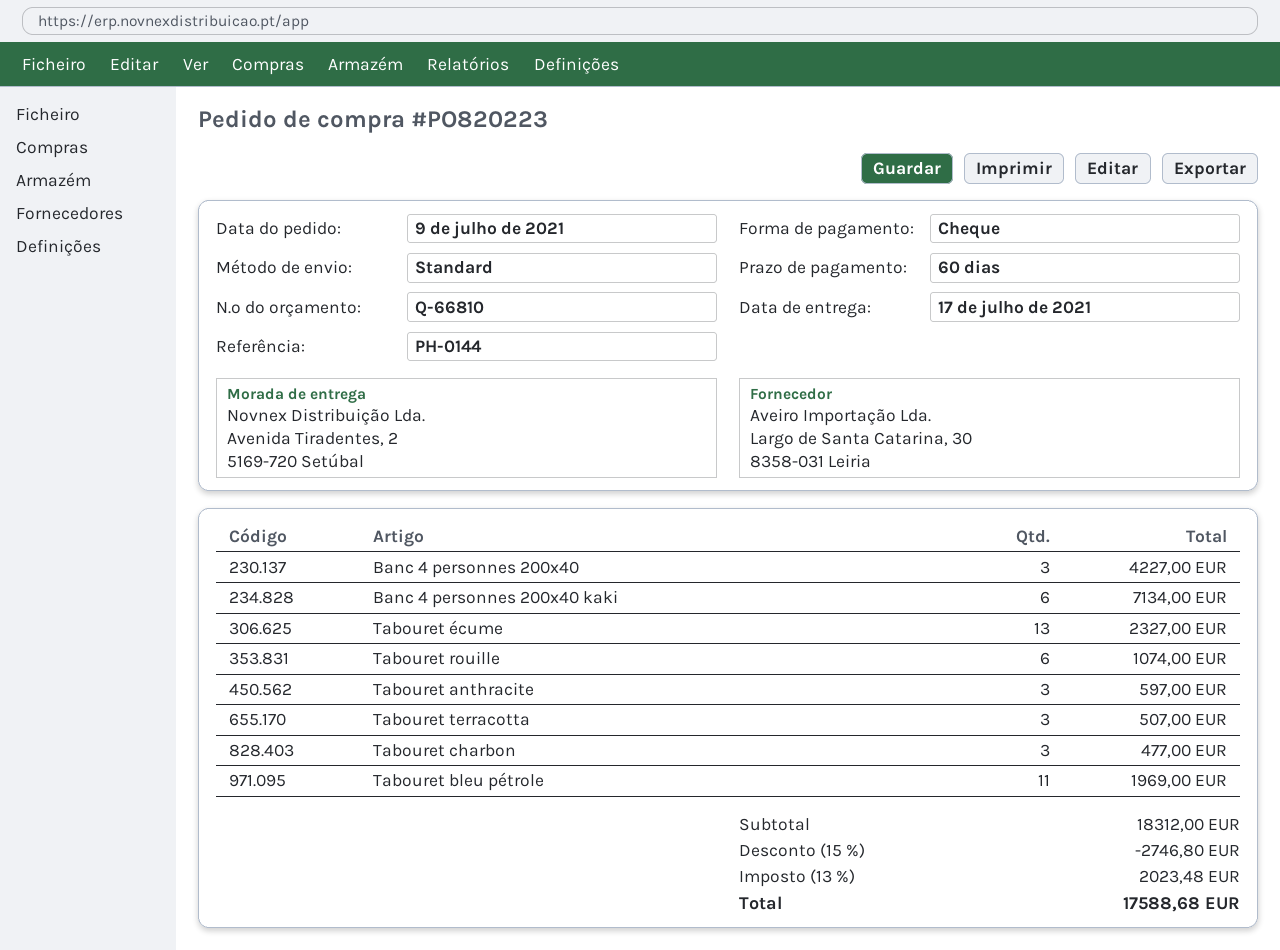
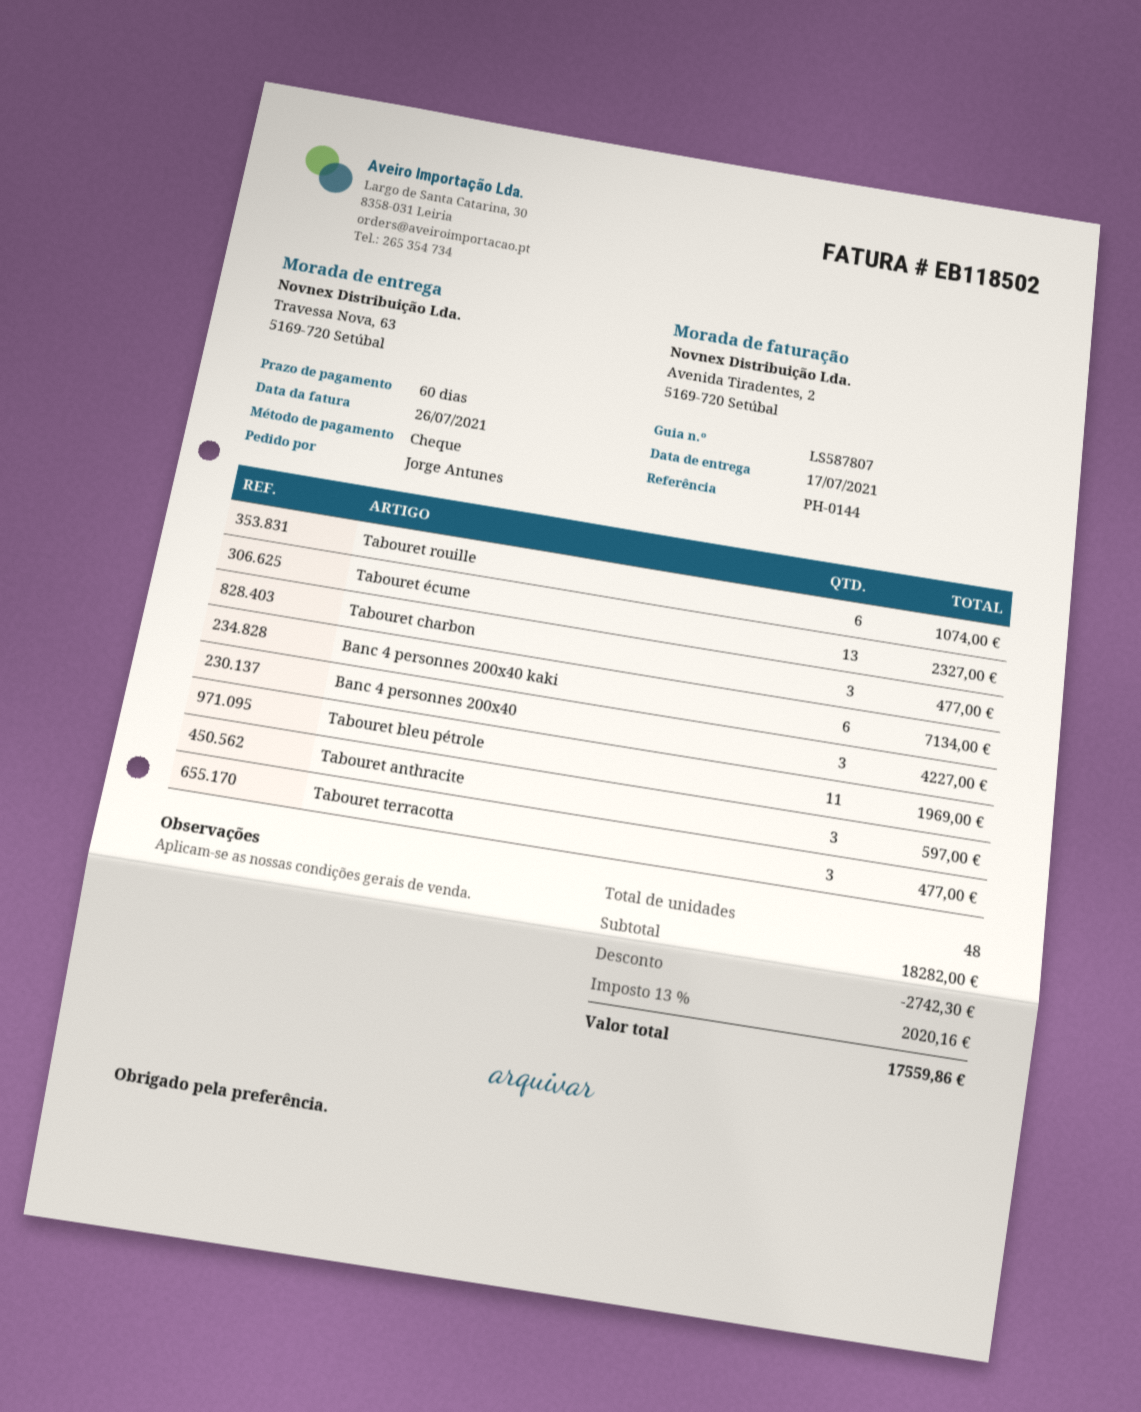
ship to: Avenida Tiradentes, 2, 5169-720 Setúbal -> Travessa Nova, 63, 5169-720 Setúbal
Tabouret terracotta: 3 for 507.00 -> 3 for 477.00
subtotal: 18312.00 -> 18282.00
discount: 2746.80 -> 2742.30
tax: 13% = 2023.48 -> 13% = 2020.16
total: 17588.68 -> 17559.86

